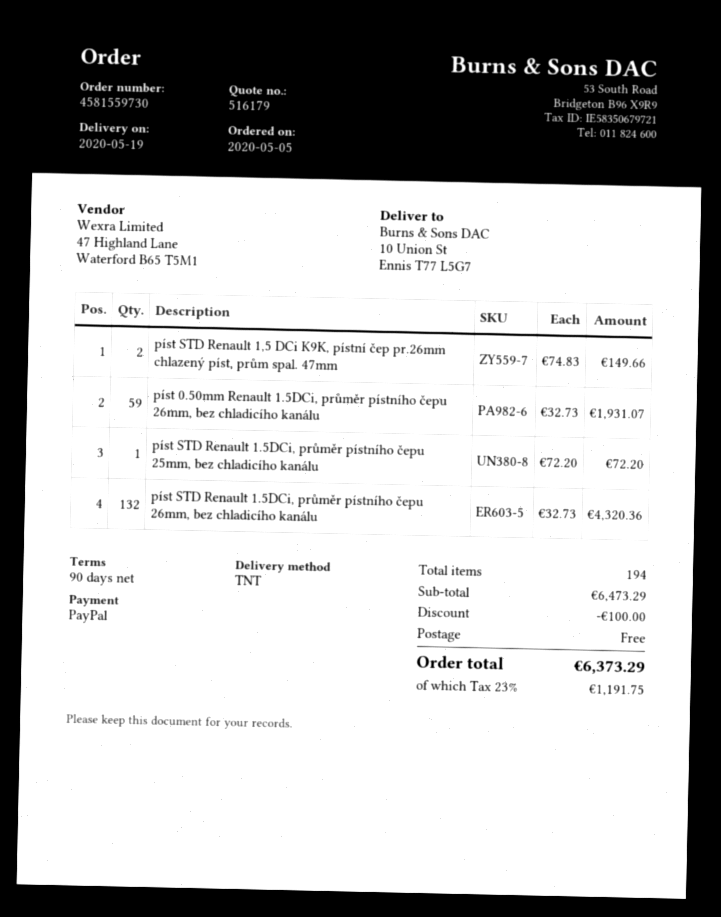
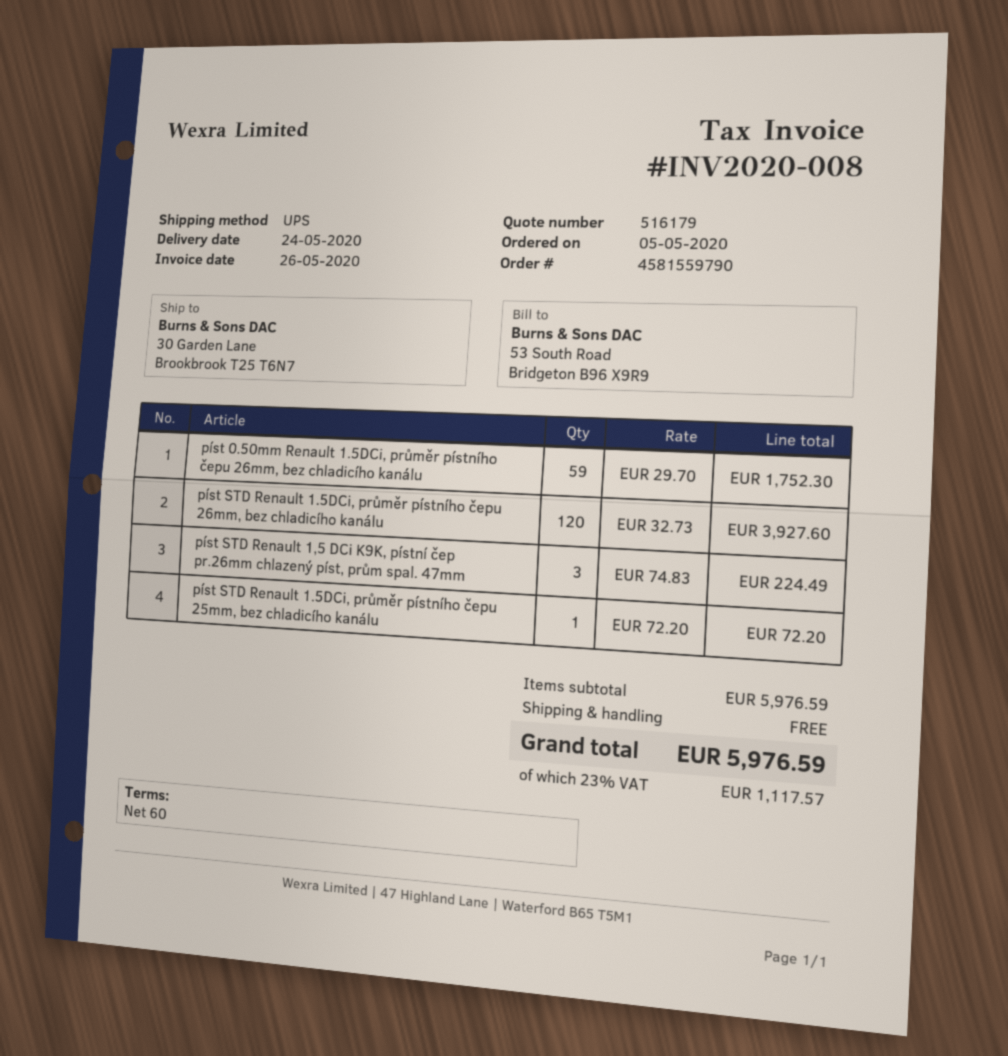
order number: 4581559730 -> 4581559790
delivery date: 2020-05-19 -> 2020-05-24
payment terms: 90 days -> 60 days
shipping method: TNT -> UPS
ship to: 10 Union St, Ennis T77 L5G7 -> 30 Garden Lane, Brookbrook T25 T6N7
píst STD Renault 1,5 DCi K9K, pístní čep pr.26mm chlazený píst, prům spal. 47mm: 2 x 74.83 = 149.66 -> 3 x 74.83 = 224.49
píst 0.50mm Renault 1.5DCi, průměr pístního čepu 26mm, bez chladicího kanálu: 59 x 32.73 = 1931.07 -> 59 x 29.70 = 1752.30
píst STD Renault 1.5DCi, průměr pístního čepu 26mm, bez chladicího kanálu: 132 x 32.73 = 4320.36 -> 120 x 32.73 = 3927.60
subtotal: 6473.29 -> 5976.59
discount: 100.00 -> none
tax: 23% = 1191.75 -> 23% = 1117.57
total: 6373.29 -> 5976.59

